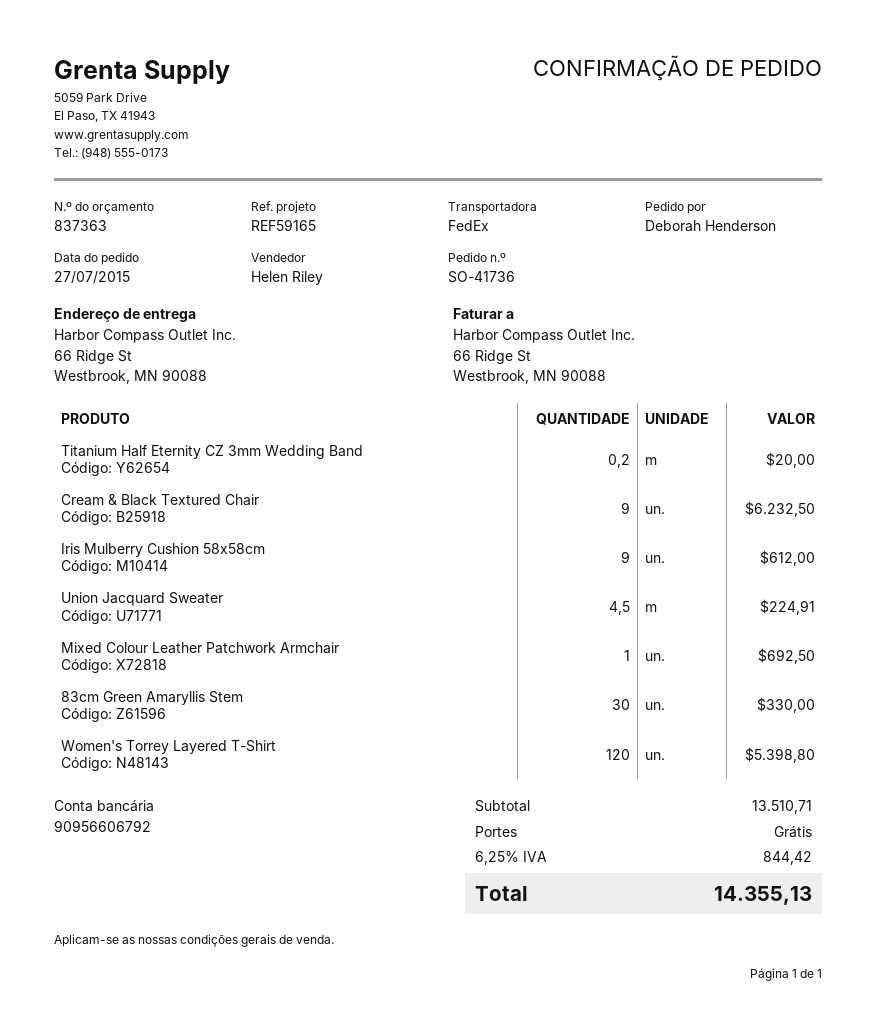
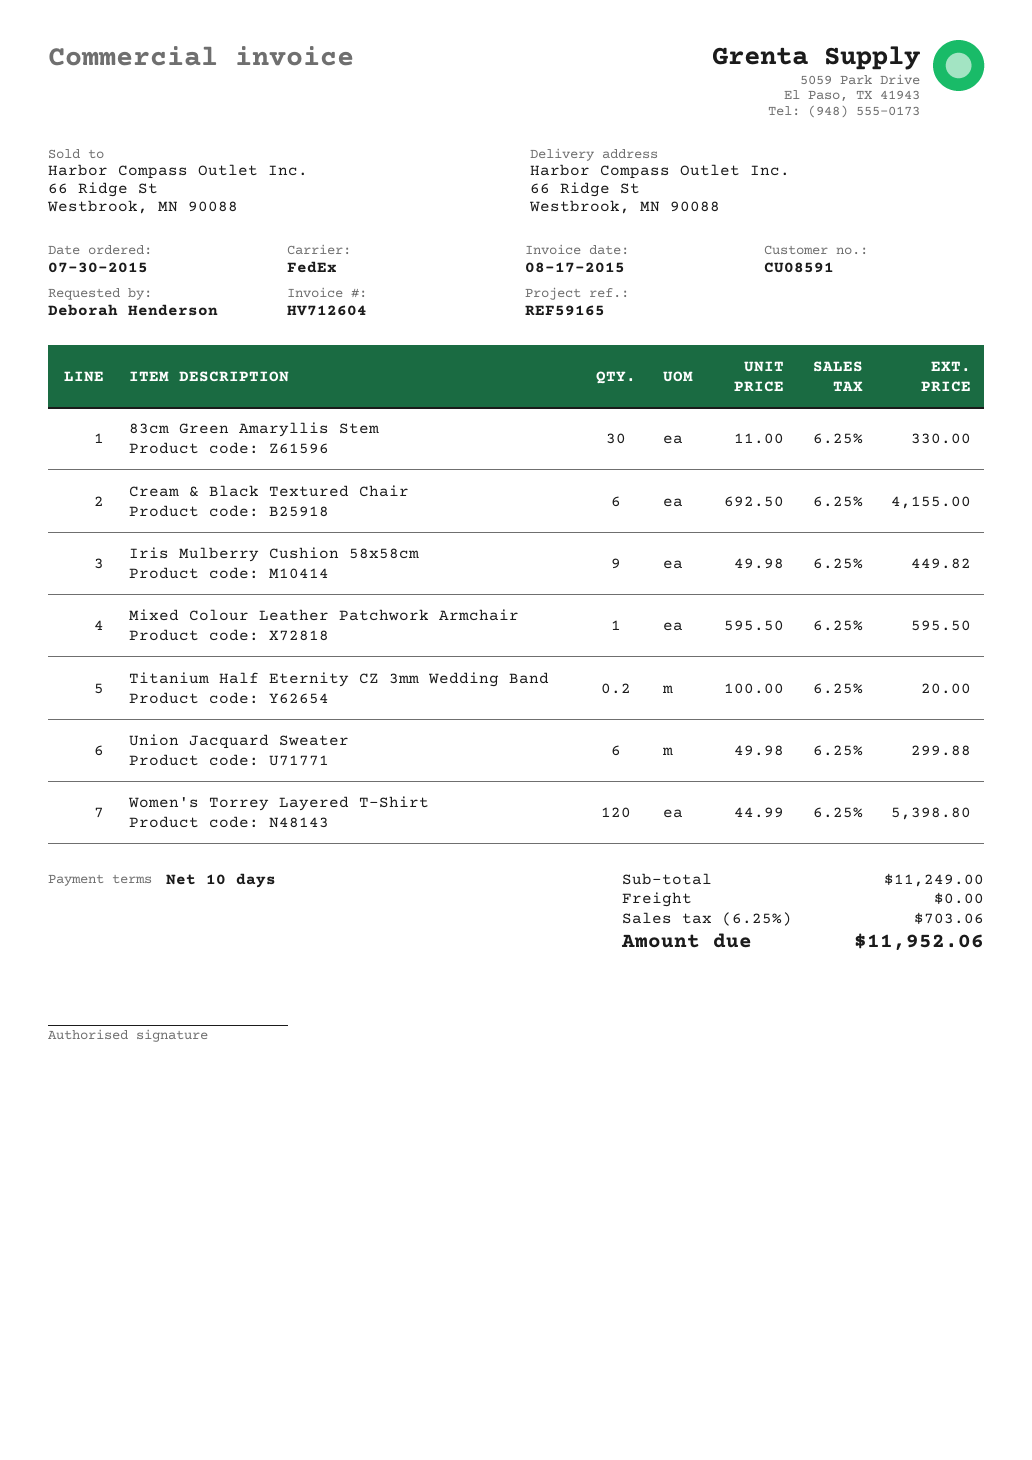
order date: 2015-07-27 -> 2015-07-30
Cream & Black Textured Chair: 9 for 6232.50 -> 6 for 4155.00
Iris Mulberry Cushion 58x58cm: 9 for 612.00 -> 9 for 449.82
Union Jacquard Sweater: 4.5 for 224.91 -> 6 for 299.88
Mixed Colour Leather Patchwork Armchair: 1 for 692.50 -> 1 for 595.50
subtotal: 13510.71 -> 11249.00
tax: 6.25% = 844.42 -> 6.25% = 703.06
total: 14355.13 -> 11952.06

